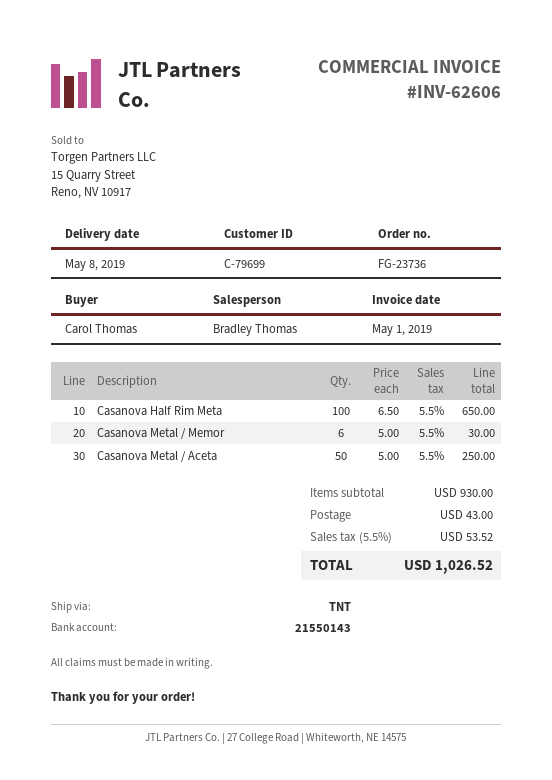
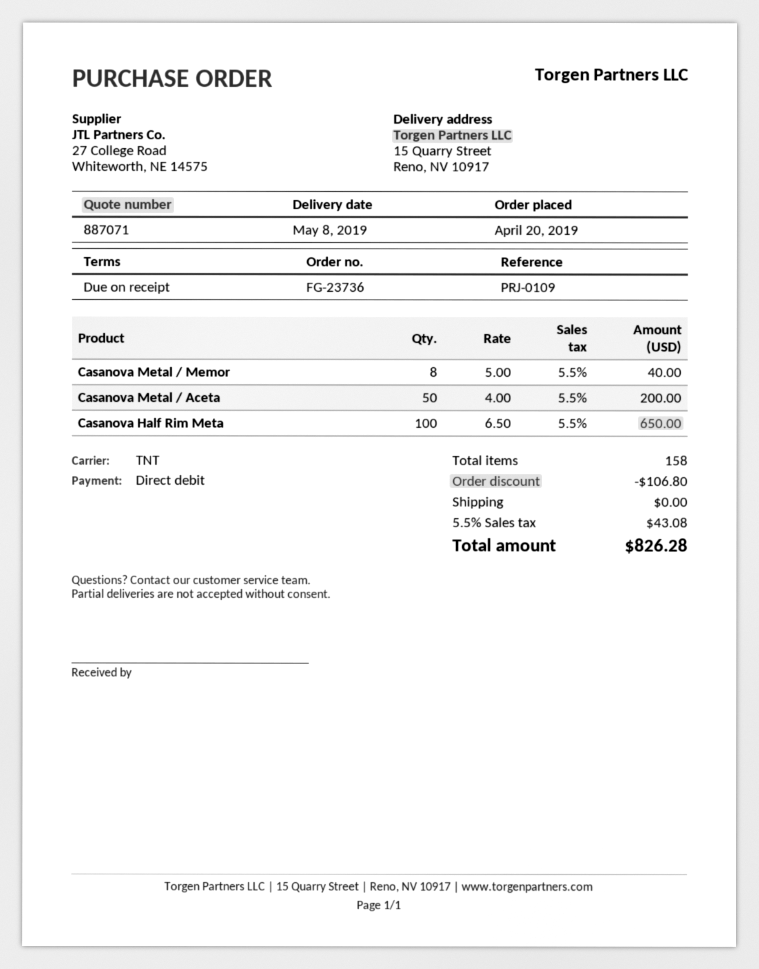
Casanova Metal / Memor: 6 x 5.00 = 30.00 -> 8 x 5.00 = 40.00
Casanova Metal / Aceta: 50 x 5.00 = 250.00 -> 50 x 4.00 = 200.00
discount: none -> 106.80
shipping: 43.00 -> 0.00
tax: 5.5% = 53.52 -> 5.5% = 43.08
total: 1026.52 -> 826.28

